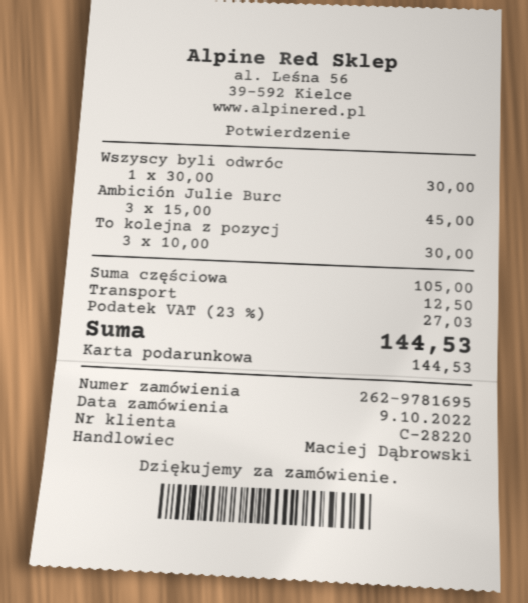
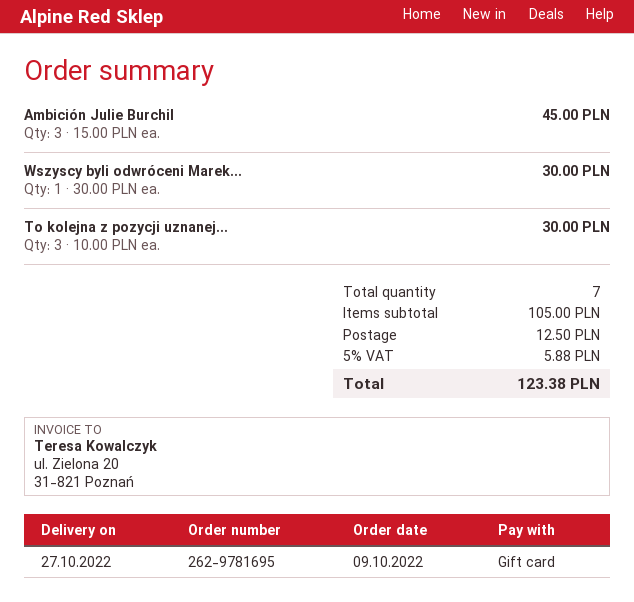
tax: 23% = 27.03 -> 5% = 5.88
total: 144.53 -> 123.38

